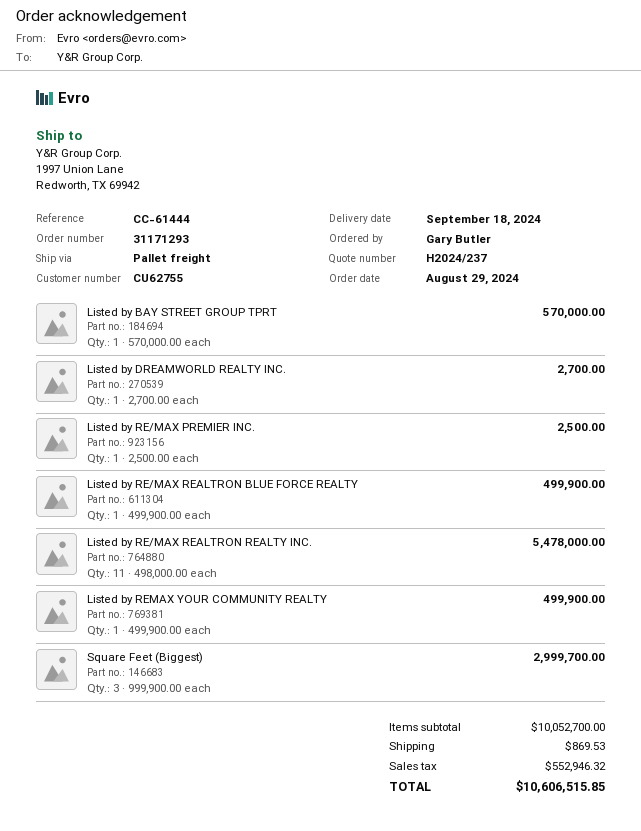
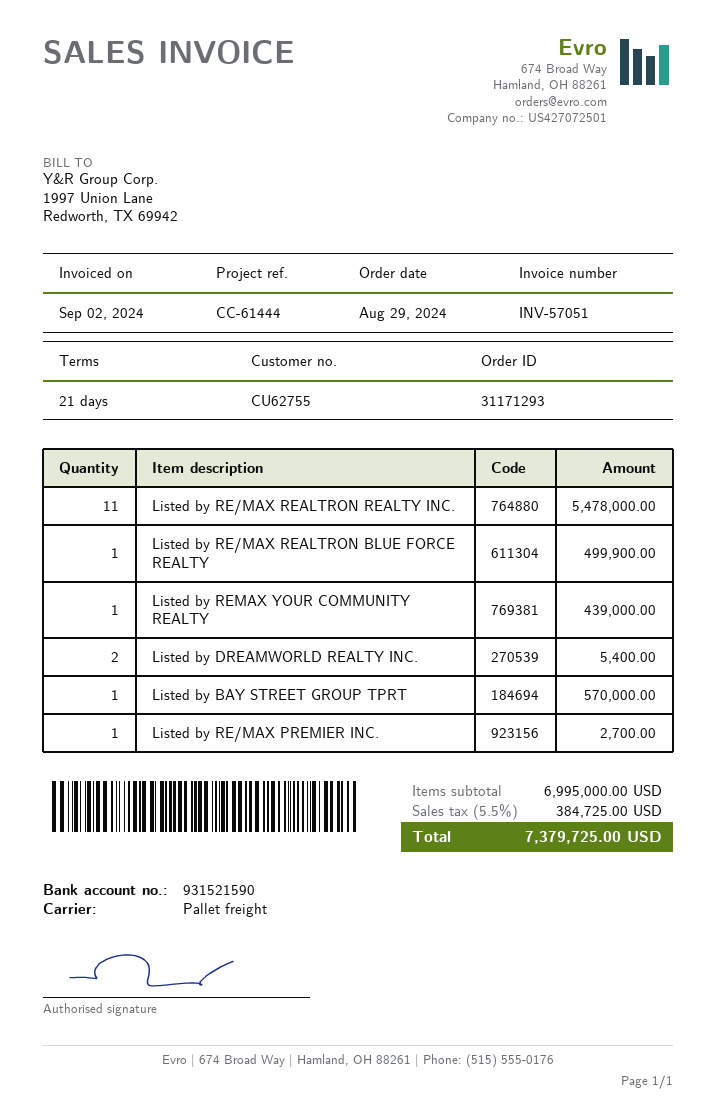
Listed by DREAMWORLD REALTY INC.: 1 for 2700.00 -> 2 for 5400.00
Listed by RE/MAX PREMIER INC.: 1 for 2500.00 -> 1 for 2700.00
Listed by REMAX YOUR COMMUNITY REALTY: 1 for 499900.00 -> 1 for 439000.00
Square Feet (Biggest): 3 for 2999700.00 -> none
subtotal: 10052700.00 -> 6995000.00
shipping: 869.53 -> none
tax: 552946.32 -> 384725.00
total: 10606515.85 -> 7379725.00

